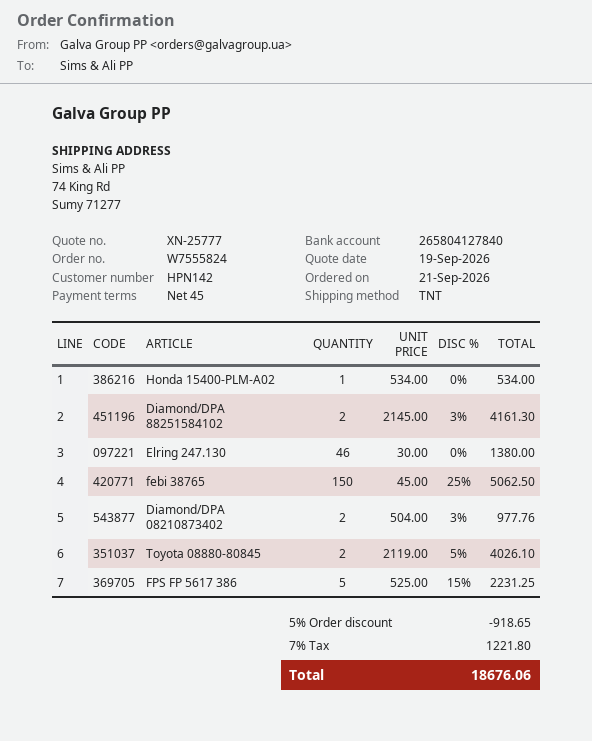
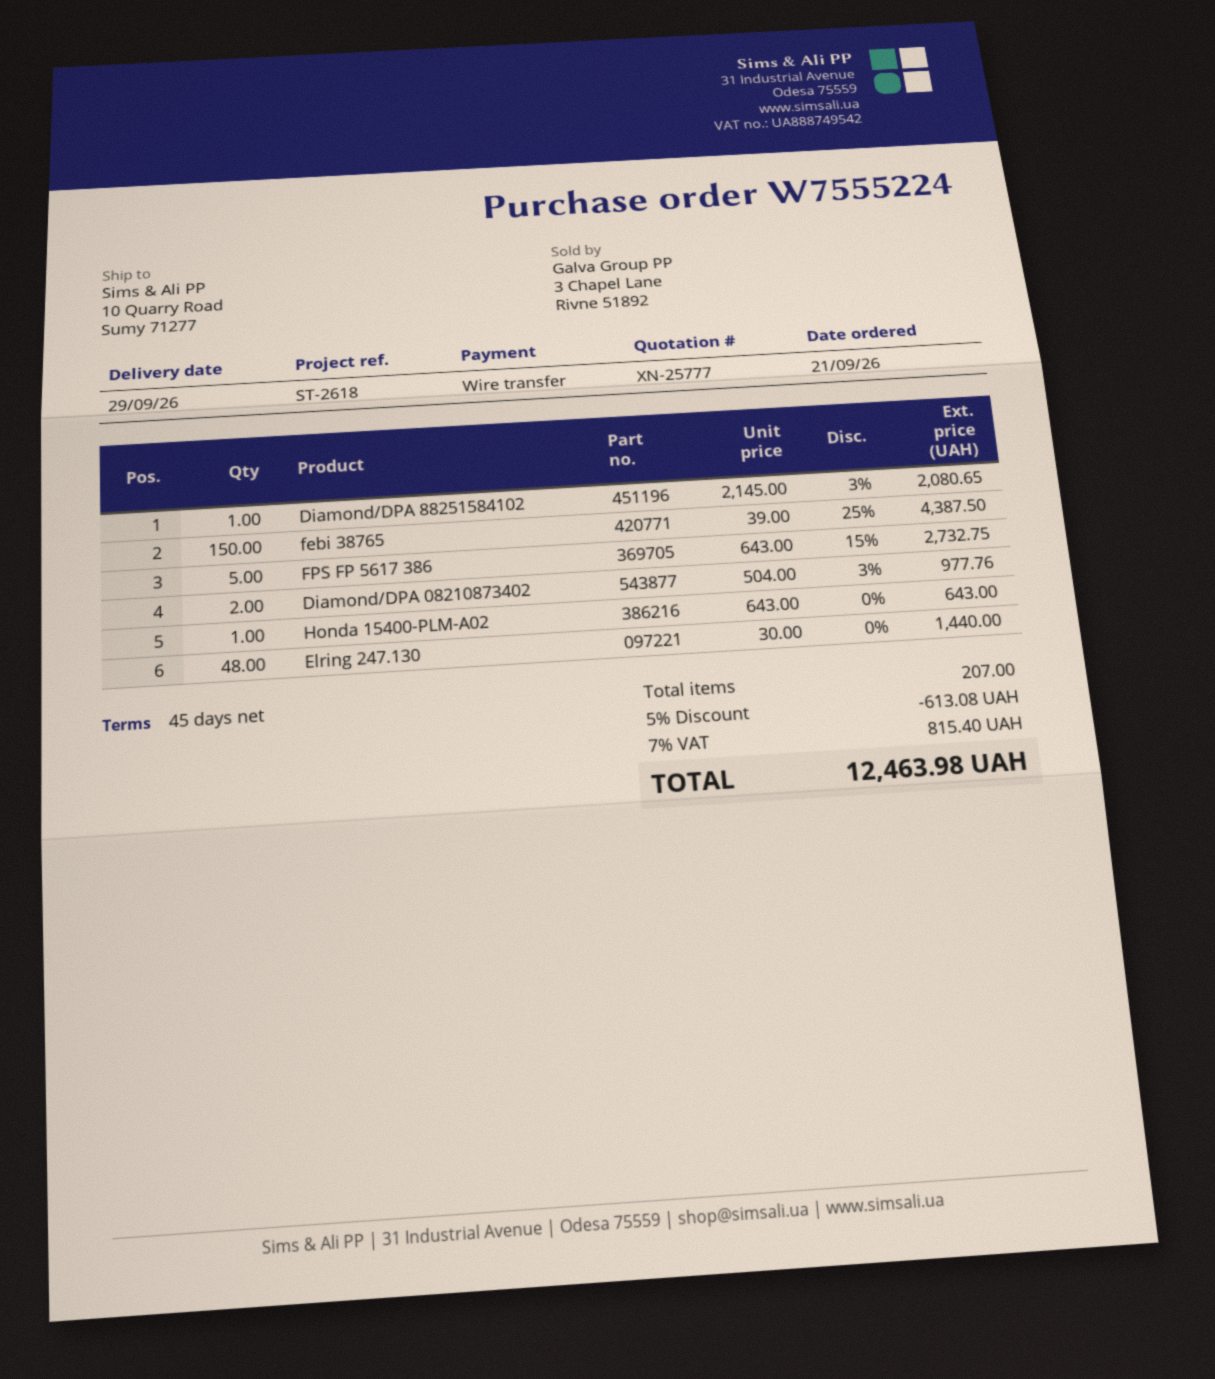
order number: W7555824 -> W7555224
ship to: 74 King Rd, Sumy 71277 -> 10 Quarry Road, Sumy 71277
Honda 15400-PLM-A02: 1 x 534.00 = 534.00 -> 1 x 643.00 = 643.00
Diamond/DPA 88251584102: 2 x 2145.00 - 3% = 4161.30 -> 1 x 2145.00 - 3% = 2080.65
Elring 247.130: 46 x 30.00 = 1380.00 -> 48 x 30.00 = 1440.00
febi 38765: 150 x 45.00 - 25% = 5062.50 -> 150 x 39.00 - 25% = 4387.50
Toyota 08880-80845: 2 x 2119.00 - 5% = 4026.10 -> none
FPS FP 5617 386: 5 x 525.00 - 15% = 2231.25 -> 5 x 643.00 - 15% = 2732.75
discount: 5% = 918.65 -> 5% = 613.08
tax: 7% = 1221.80 -> 7% = 815.40
total: 18676.06 -> 12463.98

